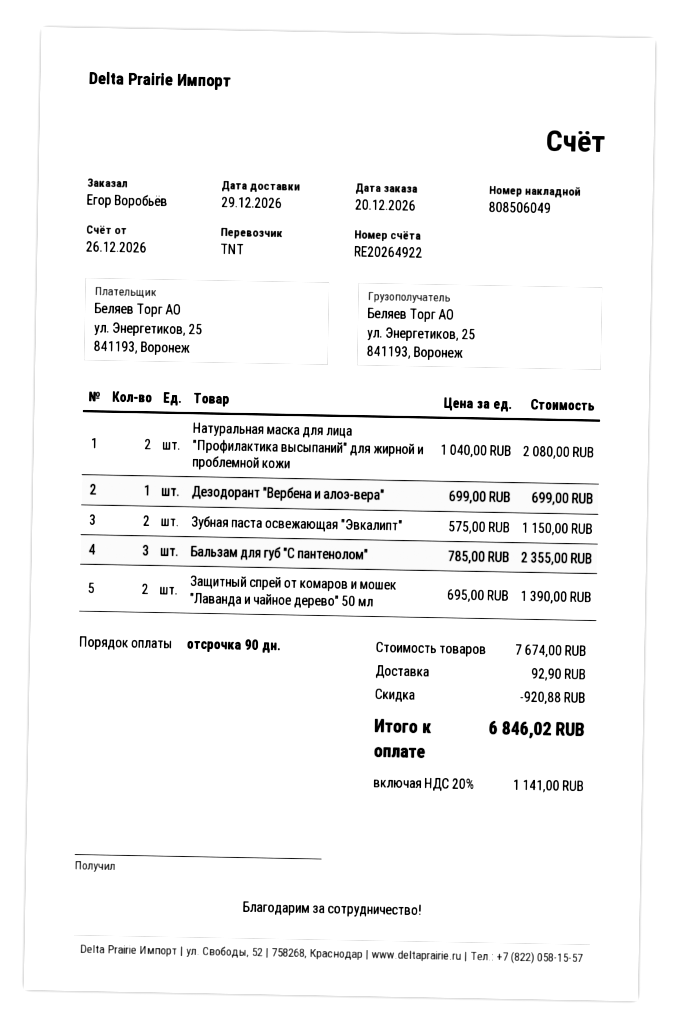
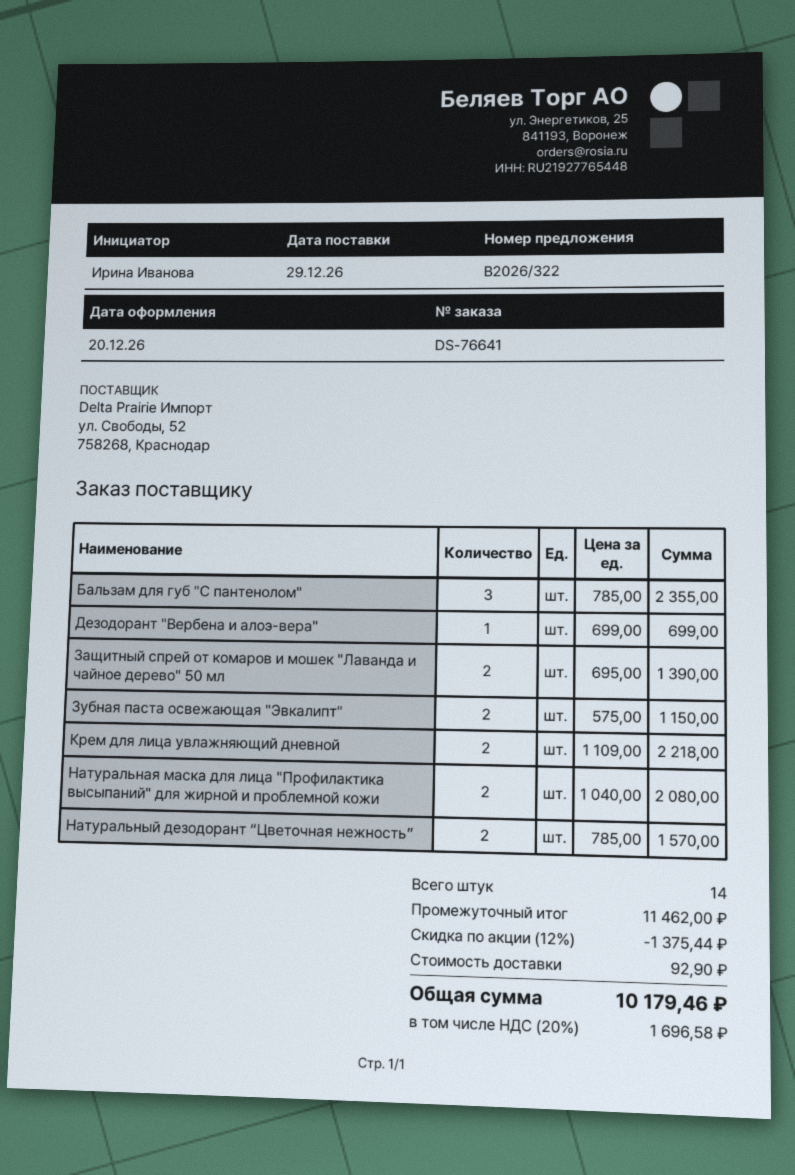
ordered by: Егор Воробьёв -> Ирина Иванова
Крем для лица увлажняющий дневной: none -> 2 x 1109.00 = 2218.00
Натуральный дезодорант “Цветочная нежность”: none -> 2 x 785.00 = 1570.00
subtotal: 7674.00 -> 11462.00
discount: 920.88 -> 1375.44
tax: 20% = 1141.00 -> 20% = 1696.58
total: 6846.02 -> 10179.46

